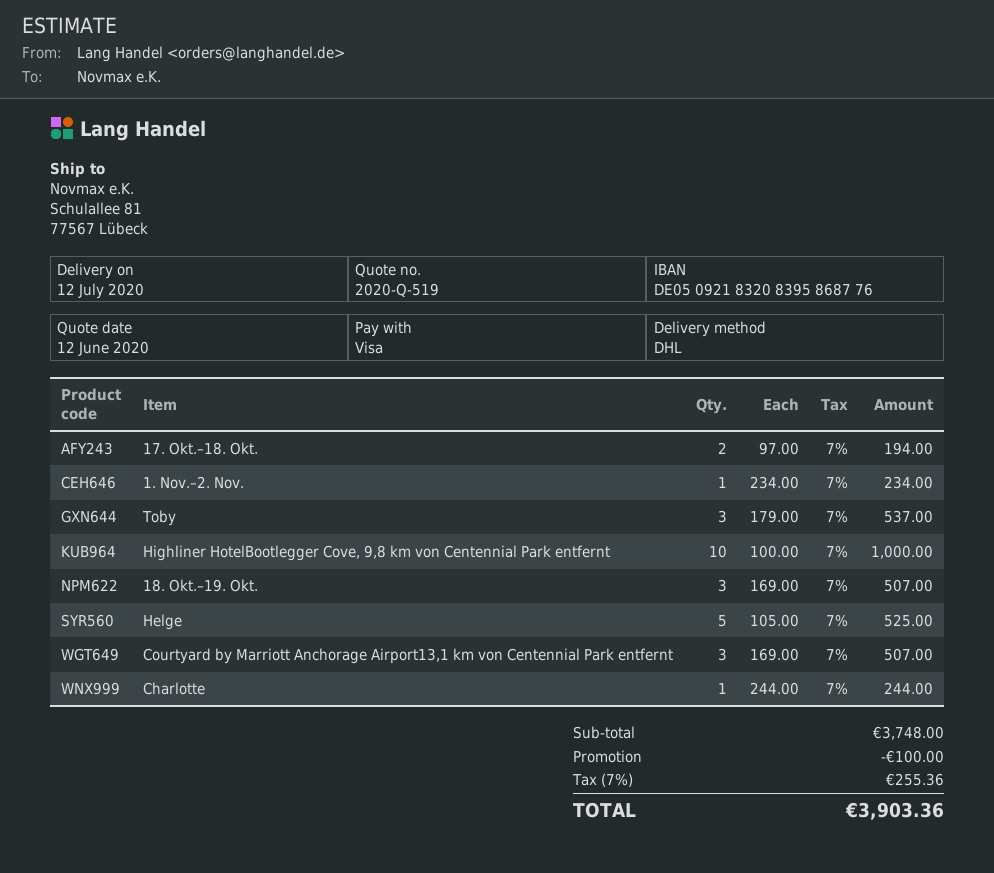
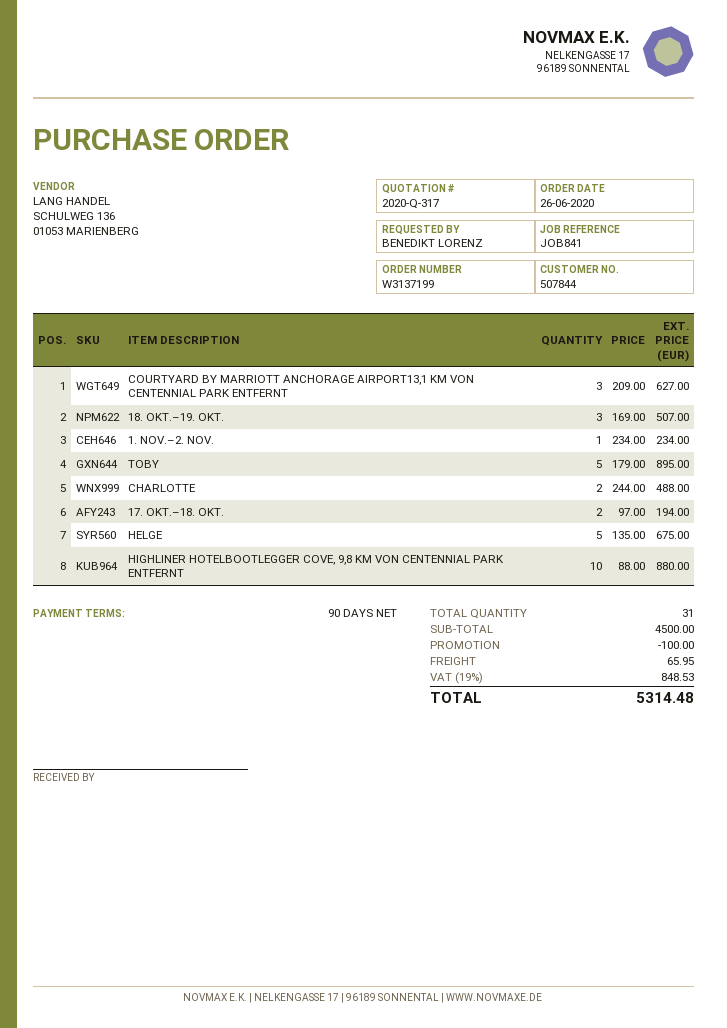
quote number: 2020-Q-519 -> 2020-Q-317
Toby: 3 x 179.00 = 537.00 -> 5 x 179.00 = 895.00
Highliner HotelBootlegger Cove, 9,8 km von Centennial Park entfernt: 10 x 100.00 = 1000.00 -> 10 x 88.00 = 880.00
Helge: 5 x 105.00 = 525.00 -> 5 x 135.00 = 675.00
Courtyard by Marriott Anchorage Airport13,1 km von Centennial Park entfernt: 3 x 169.00 = 507.00 -> 3 x 209.00 = 627.00
Charlotte: 1 x 244.00 = 244.00 -> 2 x 244.00 = 488.00
subtotal: 3748.00 -> 4500.00
shipping: none -> 65.95
tax: 7% = 255.36 -> 19% = 848.53
total: 3903.36 -> 5314.48

